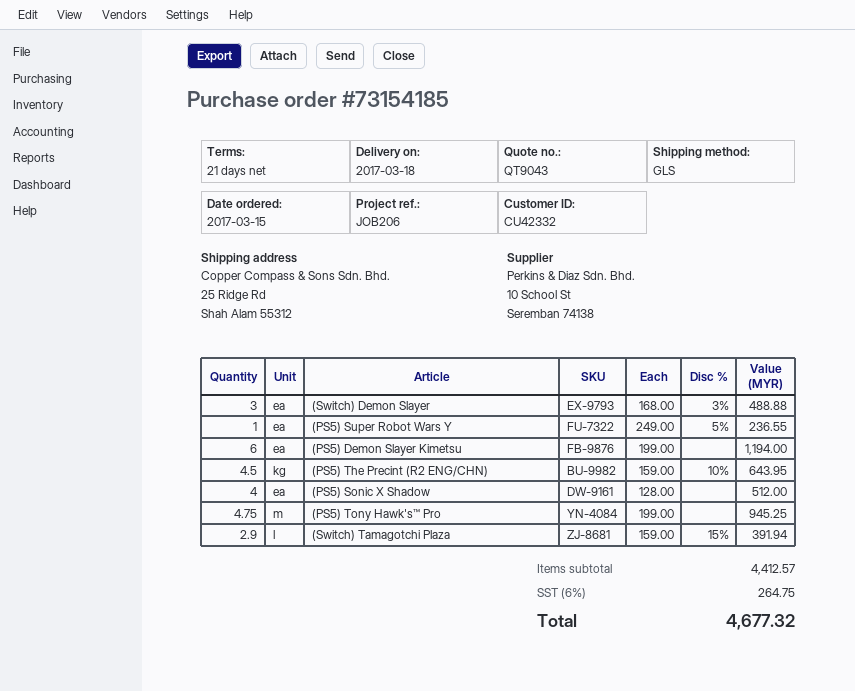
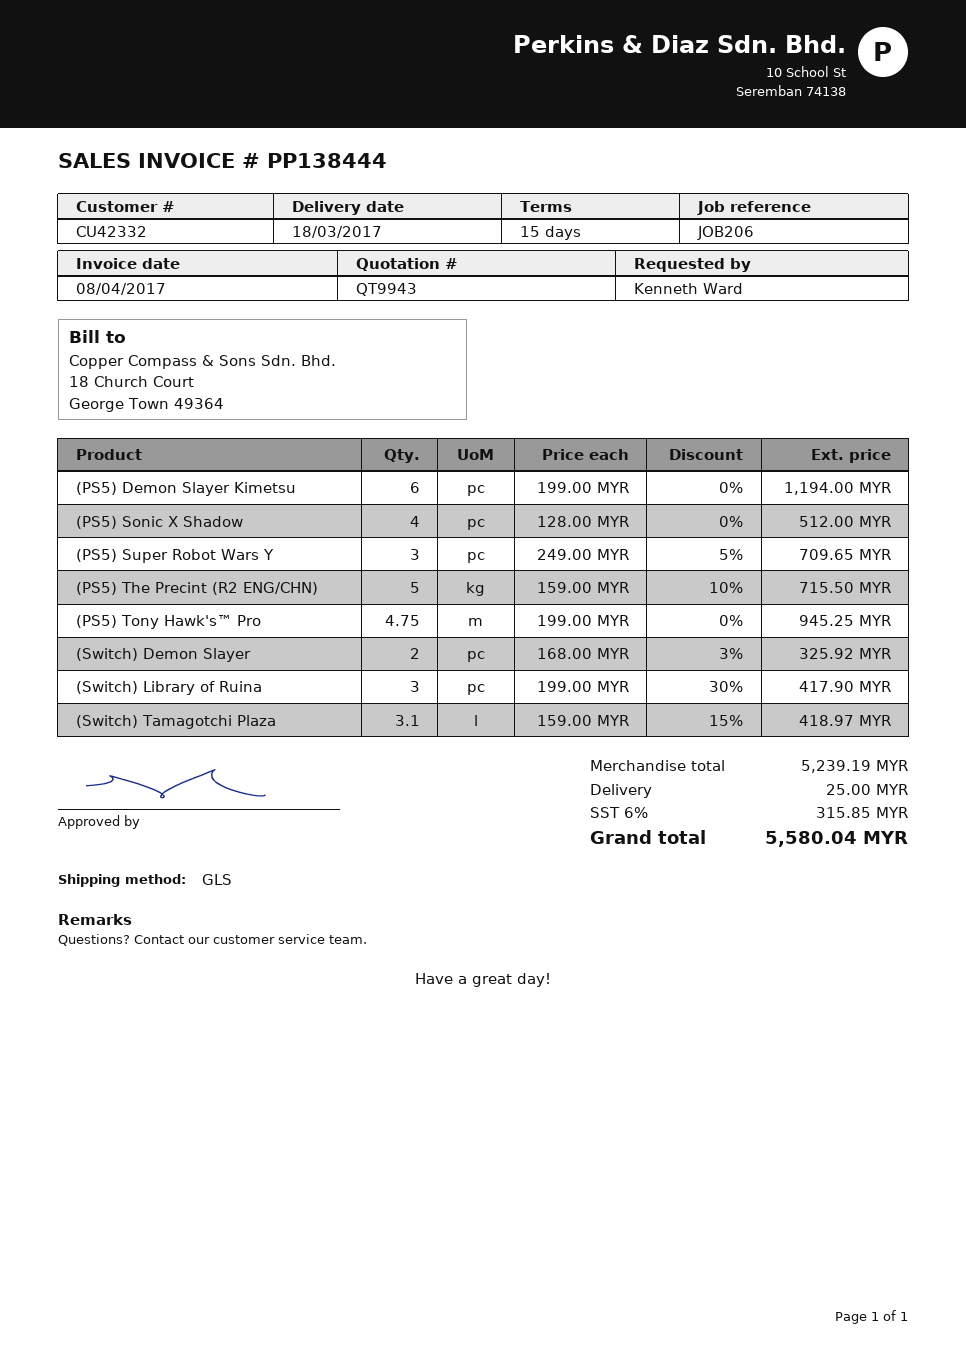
quote number: QT9043 -> QT9943
payment terms: 21 days -> 15 days
(Switch) Demon Slayer: 3 x 168.00 - 3% = 488.88 -> 2 x 168.00 - 3% = 325.92
(PS5) Super Robot Wars Y: 1 x 249.00 - 5% = 236.55 -> 3 x 249.00 - 5% = 709.65
(PS5) The Precint (R2 ENG/CHN): 4.5 x 159.00 - 10% = 643.95 -> 5 x 159.00 - 10% = 715.50
(Switch) Tamagotchi Plaza: 2.9 x 159.00 - 15% = 391.94 -> 3.1 x 159.00 - 15% = 418.97
(Switch) Library of Ruina: none -> 3 x 199.00 - 30% = 417.90
subtotal: 4412.57 -> 5239.19
shipping: none -> 25.00
tax: 6% = 264.75 -> 6% = 315.85
total: 4677.32 -> 5580.04

